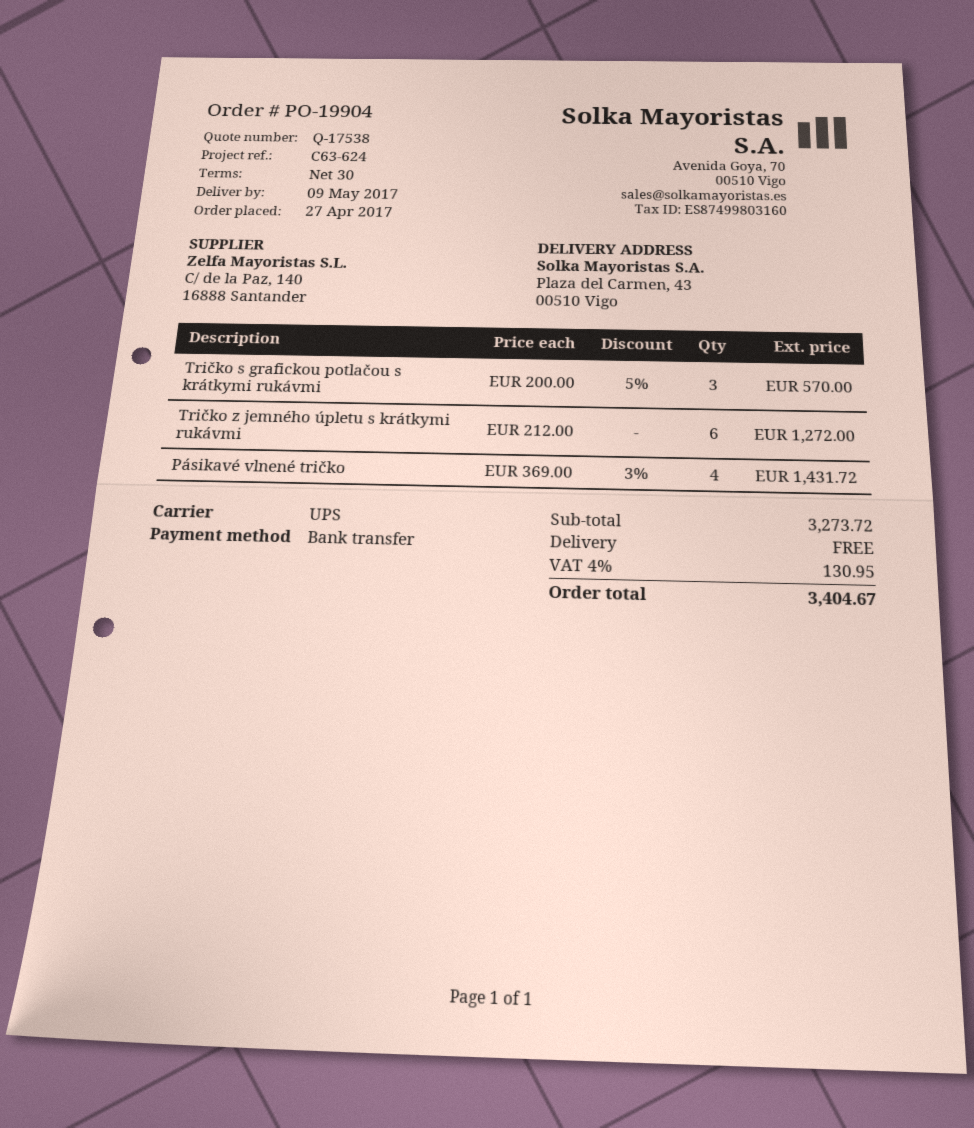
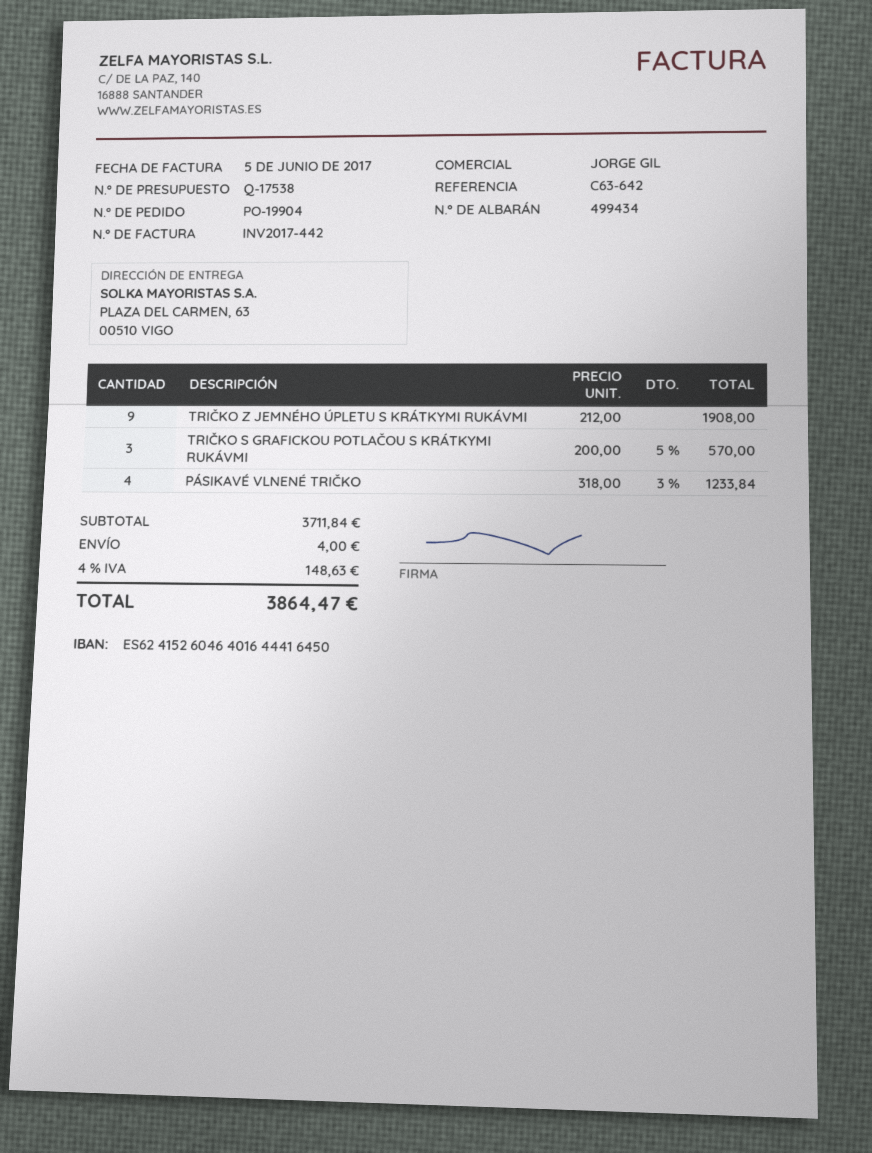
reference: C63-624 -> C63-642
ship to: Plaza del Carmen, 43, 00510 Vigo -> PLAZA DEL CARMEN, 63, 00510 VIGO
Tričko z jemného úpletu s krátkymi rukávmi: 6 x 212.00 = 1272.00 -> 9 x 212.00 = 1908.00
Pásikavé vlnené tričko: 4 x 369.00 - 3% = 1431.72 -> 4 x 318.00 - 3% = 1233.84
subtotal: 3273.72 -> 3711.84
shipping: 0.00 -> 4.00
tax: 4% = 130.95 -> 4% = 148.63
total: 3404.67 -> 3864.47

